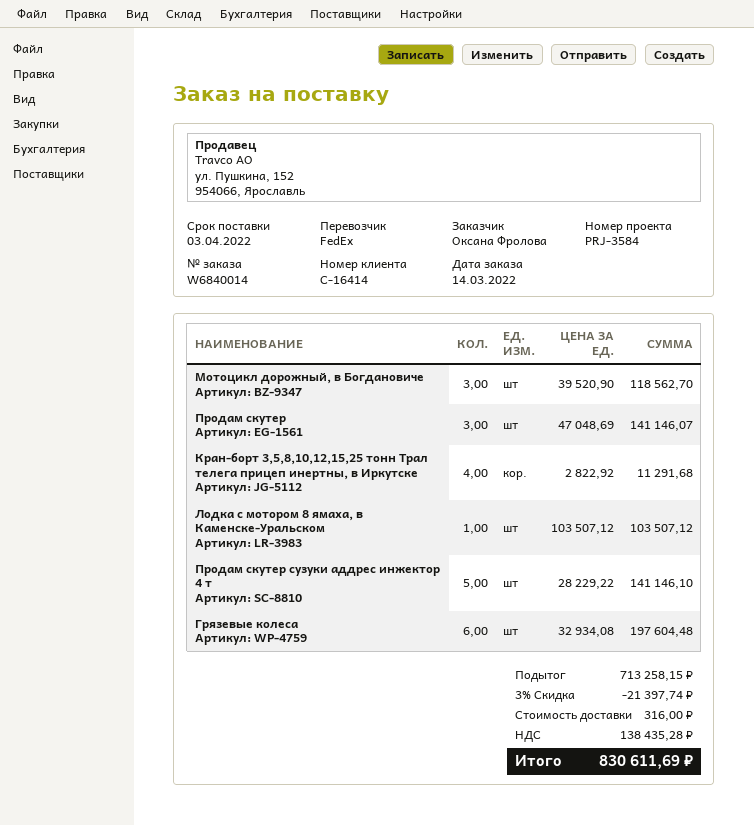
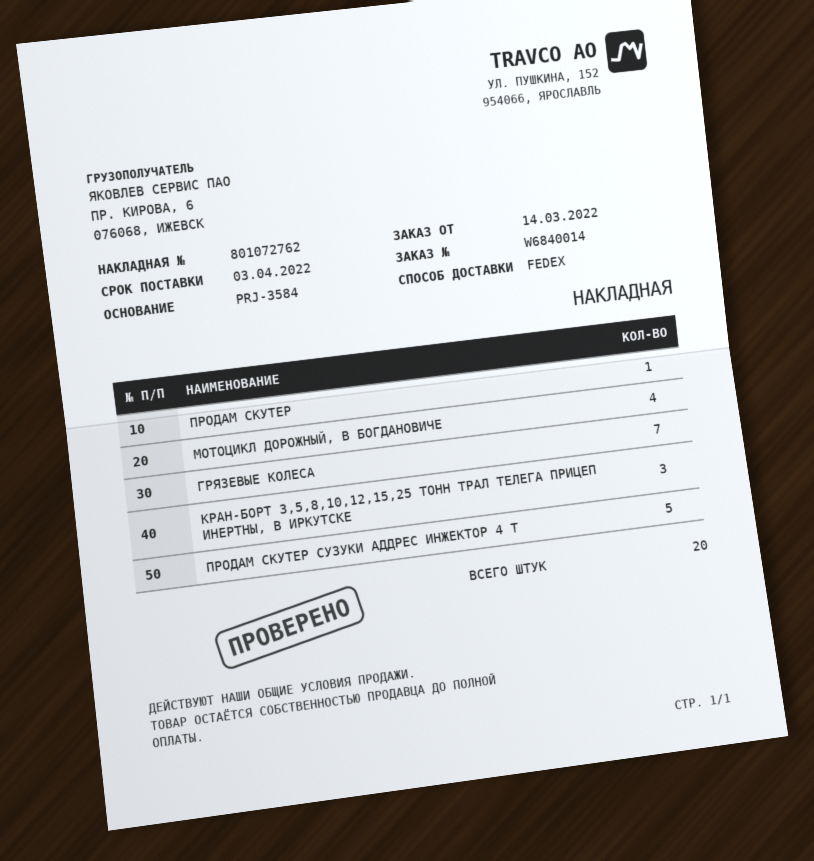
Мотоцикл дорожный, в Богдановиче: 3 -> 4
Продам скутер: 3 -> 1
Кран-борт 3,5,8,10,12,15,25 тонн Трал телега прицеп инертны, в Иркутске: 4 -> 3
Лодка с мотором 8 ямаха, в Каменске-Уральском: 1 -> none
Грязевые колеса: 6 -> 7

